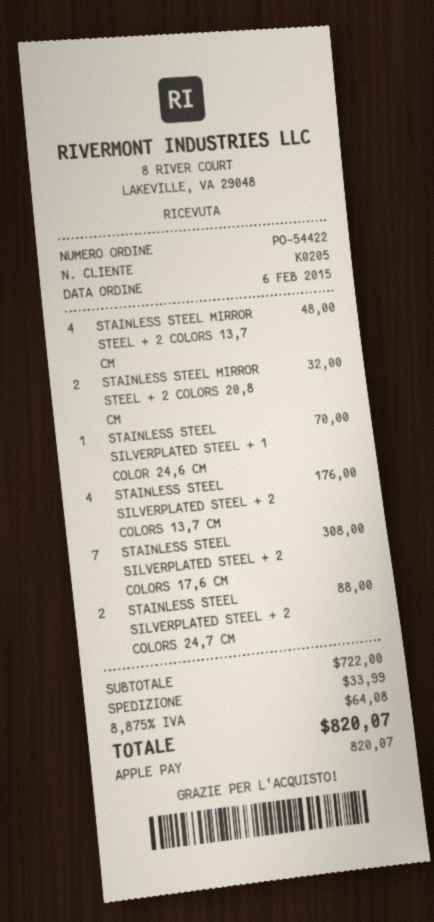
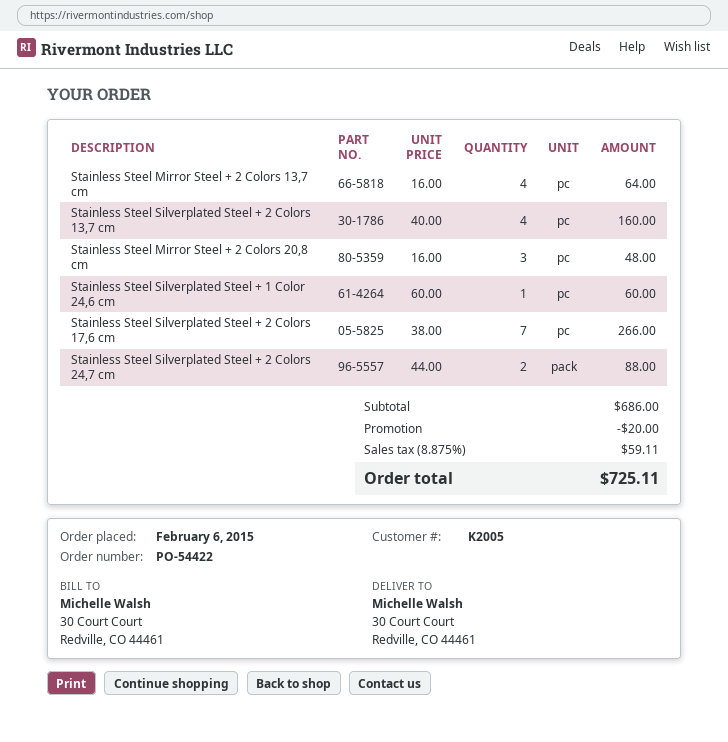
customer number: K0205 -> K2005
STAINLESS STEEL MIRROR STEEL + 2 COLORS 13,7 CM: 4 for 48.00 -> 4 for 64.00
STAINLESS STEEL MIRROR STEEL + 2 COLORS 20,8 CM: 2 for 32.00 -> 3 for 48.00
STAINLESS STEEL SILVERPLATED STEEL + 1 COLOR 24,6 CM: 1 for 70.00 -> 1 for 60.00
STAINLESS STEEL SILVERPLATED STEEL + 2 COLORS 13,7 CM: 4 for 176.00 -> 4 for 160.00
STAINLESS STEEL SILVERPLATED STEEL + 2 COLORS 17,6 CM: 7 for 308.00 -> 7 for 266.00
subtotal: 722.00 -> 686.00
discount: none -> 20.00
shipping: 33.99 -> none
tax: 8.875% = 64.08 -> 8.875% = 59.11
total: 820.07 -> 725.11

